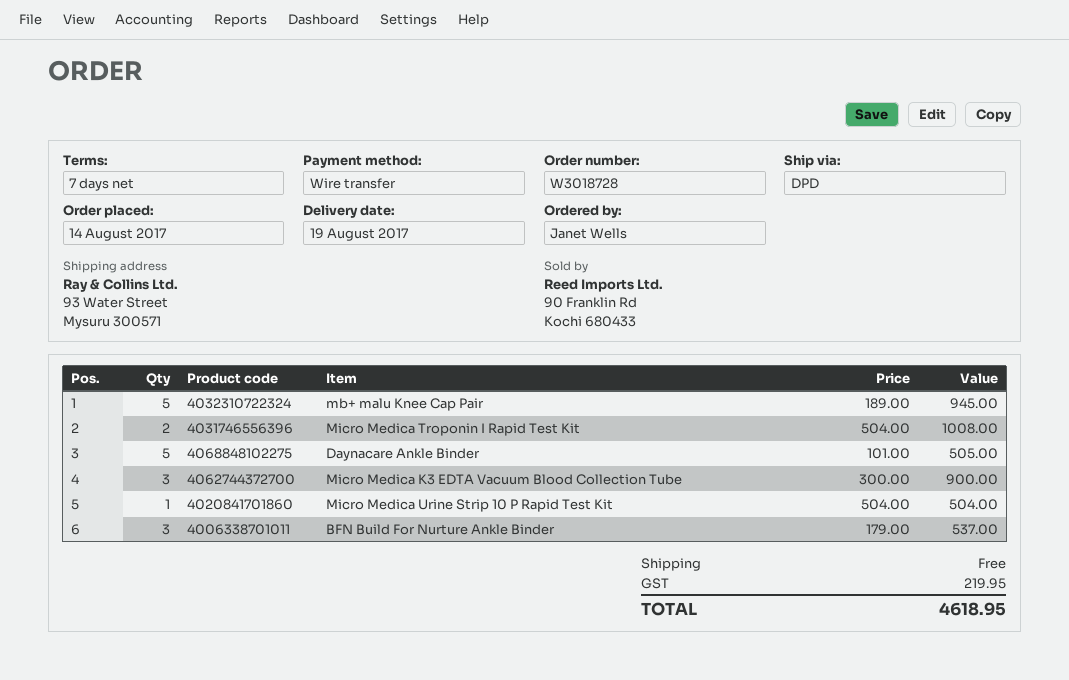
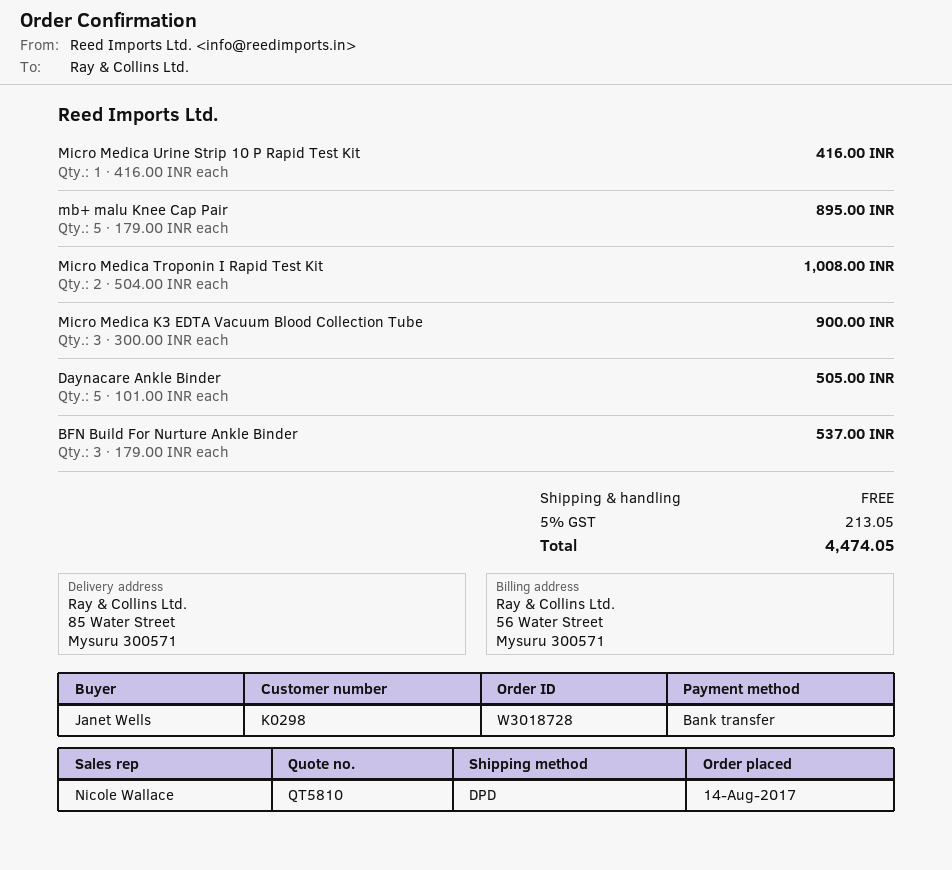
ship to: 93 Water Street, Mysuru 300571 -> 85 Water Street, Mysuru 300571
mb+ malu Knee Cap Pair: 5 x 189.00 = 945.00 -> 5 x 179.00 = 895.00
Micro Medica Urine Strip 10 P Rapid Test Kit: 1 x 504.00 = 504.00 -> 1 x 416.00 = 416.00
tax: 219.95 -> 213.05
total: 4618.95 -> 4474.05

